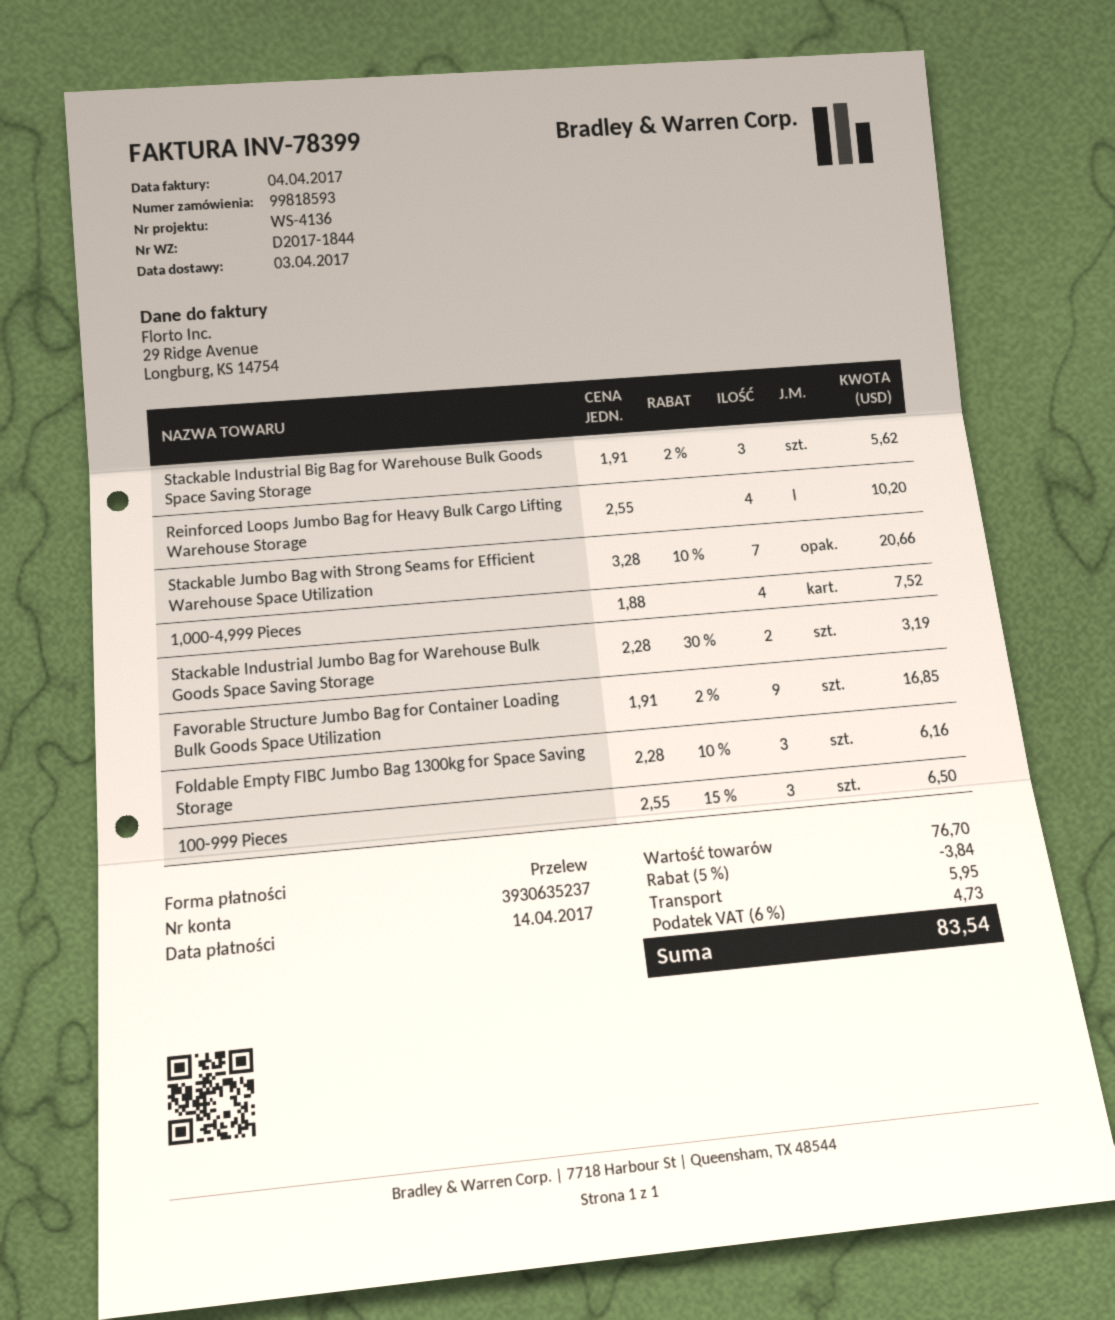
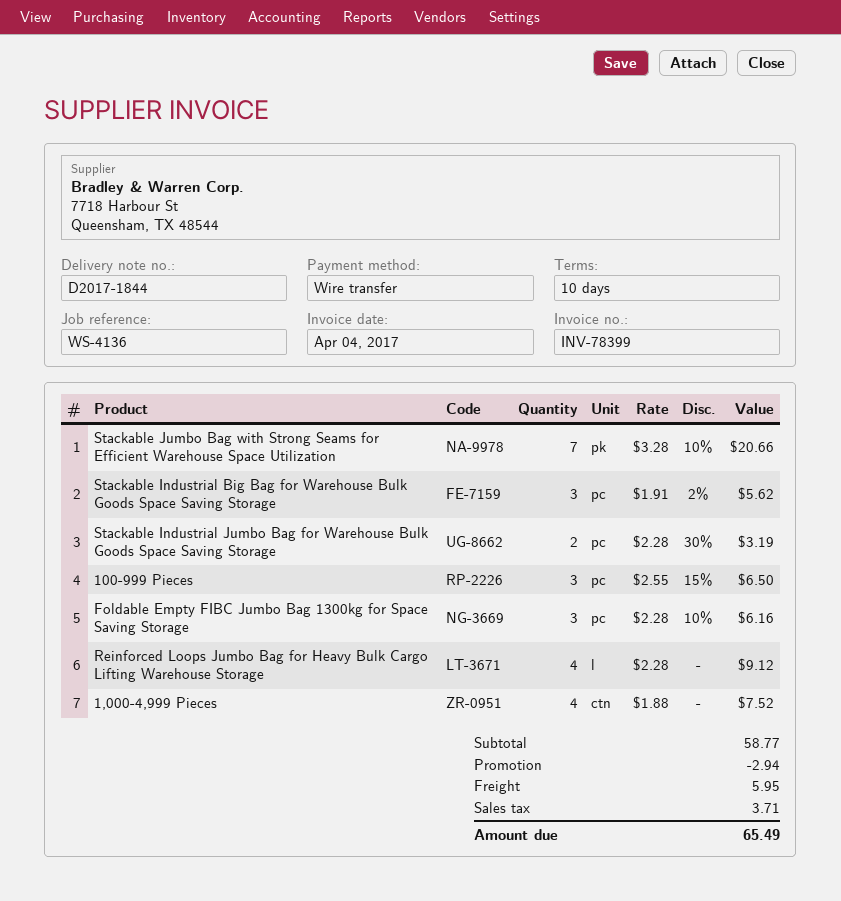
Reinforced Loops Jumbo Bag for Heavy Bulk Cargo Lifting Warehouse Storage: 4 x 2.55 = 10.20 -> 4 x 2.28 = 9.12
Favorable Structure Jumbo Bag for Container Loading Bulk Goods Space Utilization: 9 x 1.91 - 2% = 16.85 -> none
subtotal: 76.70 -> 58.77
discount: 3.84 -> 2.94
tax: 4.73 -> 3.71
total: 83.54 -> 65.49

